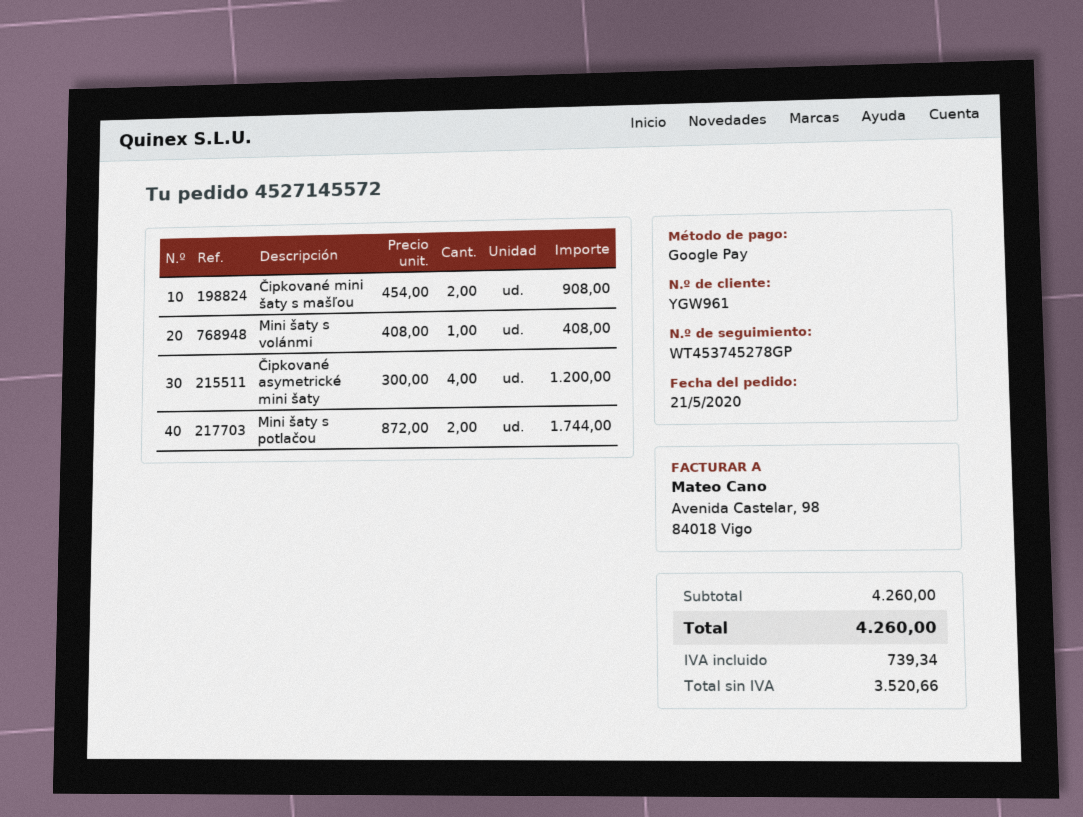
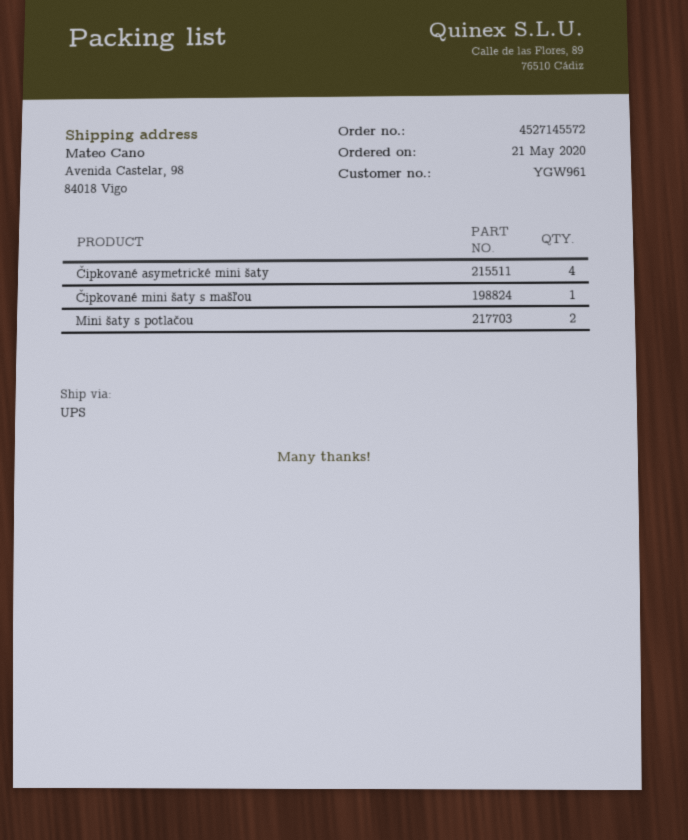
Čipkované mini šaty s mašľou: 2 -> 1
Mini šaty s volánmi: 1 -> none

